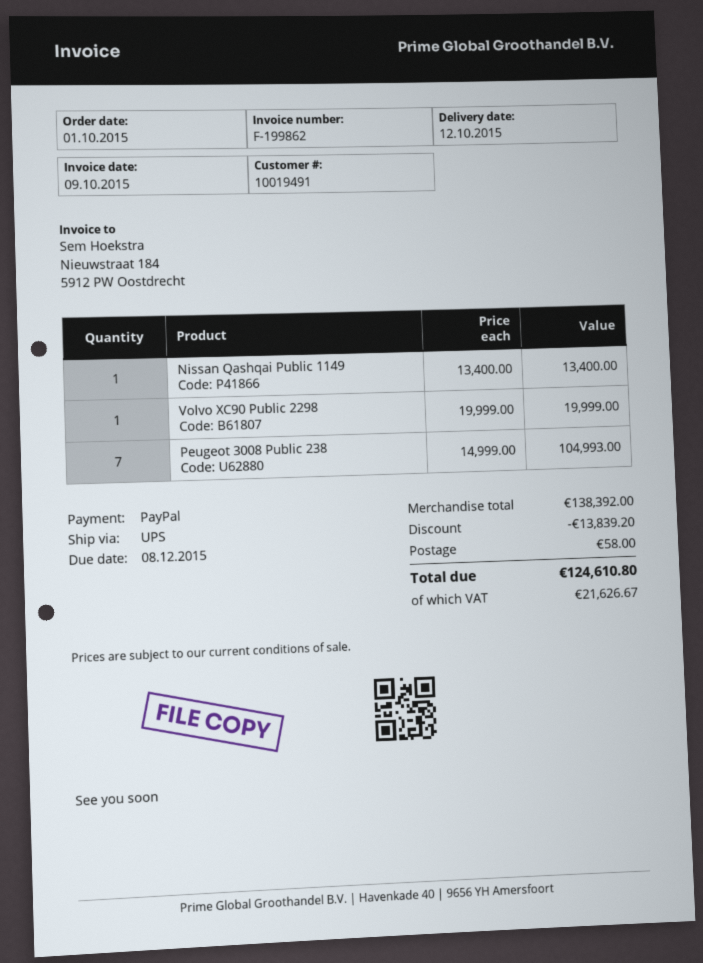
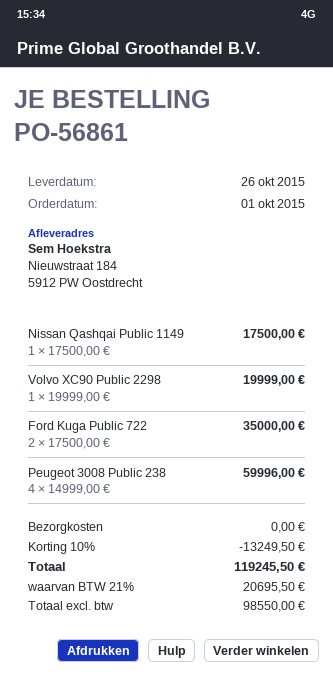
delivery date: 2015-10-12 -> 2015-10-26
Nissan Qashqai Public 1149: 1 x 13400.00 = 13400.00 -> 1 x 17500.00 = 17500.00
Peugeot 3008 Public 238: 7 x 14999.00 = 104993.00 -> 4 x 14999.00 = 59996.00
Ford Kuga Public 722: none -> 2 x 17500.00 = 35000.00
discount: 13839.20 -> 13249.50
shipping: 58.00 -> 0.00
tax: 21626.67 -> 20695.50
total: 124610.80 -> 119245.50

